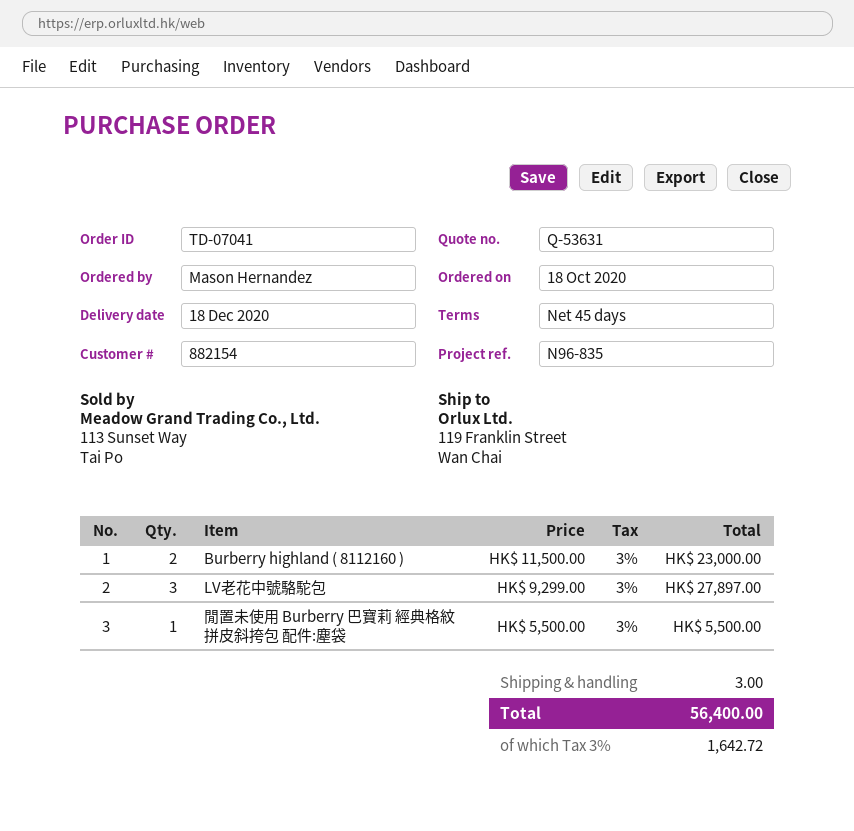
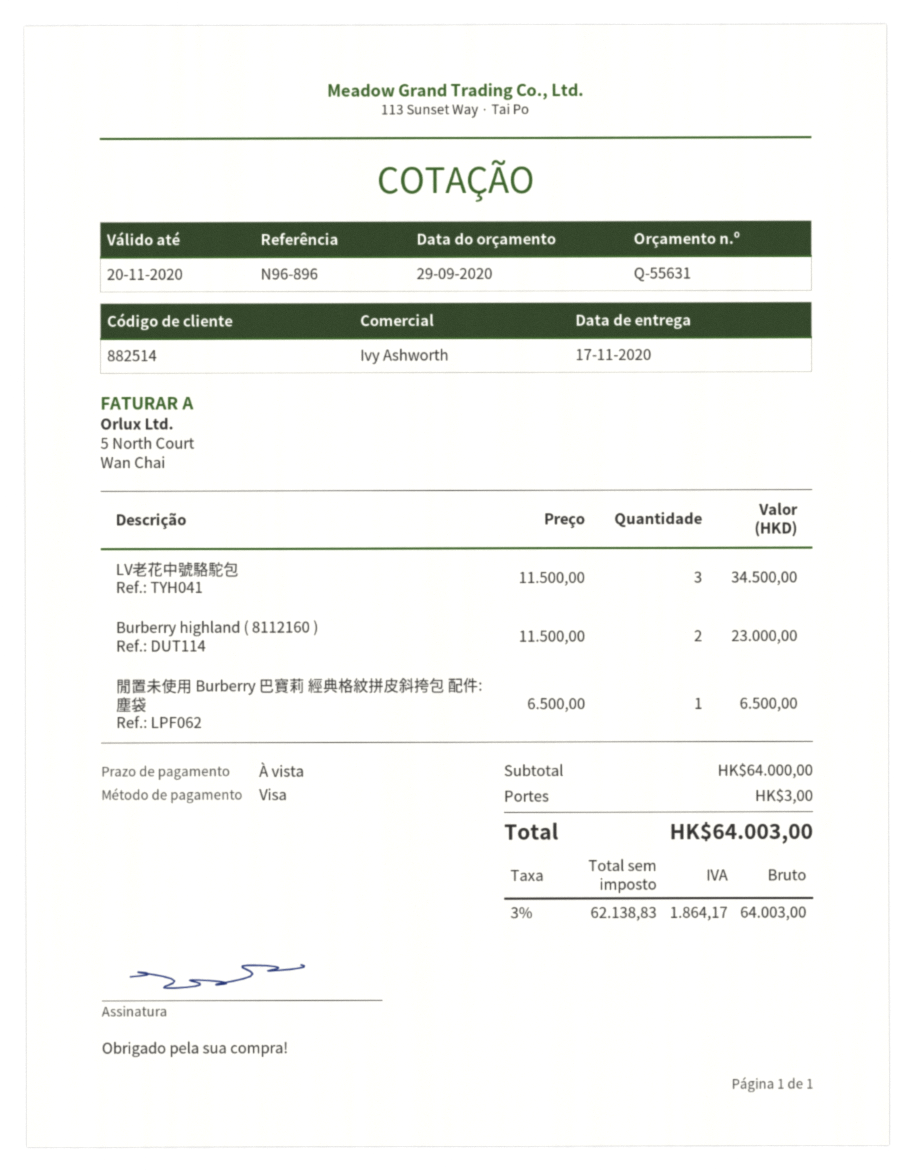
quote number: Q-53631 -> Q-55631
delivery date: 2020-12-18 -> 2020-11-17
payment terms: 45 days -> on receipt
customer number: 882154 -> 882514
reference: N96-835 -> N96-896
LV老花中號駱駝包: 3 x 9299.00 = 27897.00 -> 3 x 11500.00 = 34500.00
閒置未使用 Burberry 巴寶莉 經典格紋拼皮斜挎包 配件:塵袋: 1 x 5500.00 = 5500.00 -> 1 x 6500.00 = 6500.00
tax: 3% = 1642.72 -> 3% = 1864.17
total: 56400.00 -> 64003.00

